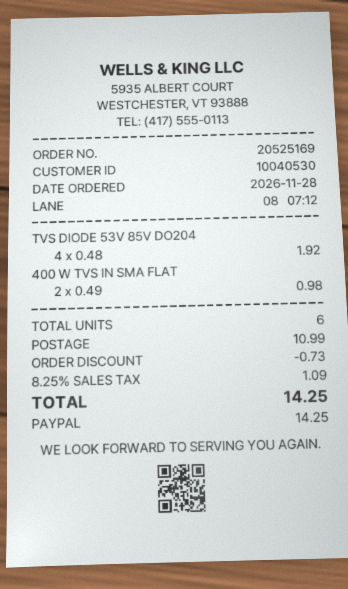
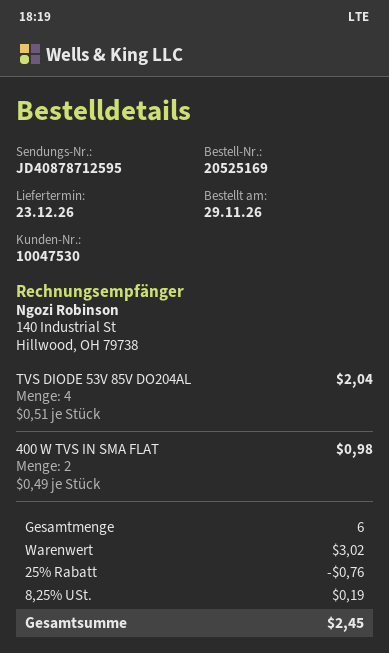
order date: 2026-11-28 -> 2026-11-29
customer number: 10040530 -> 10047530
TVS DIODE 53V 85V DO204: 4 x 0.48 = 1.92 -> 4 x 0.51 = 2.04
discount: 0.73 -> 0.76
shipping: 10.99 -> none
tax: 8.25% = 1.09 -> 8.25% = 0.19
total: 14.25 -> 2.45

